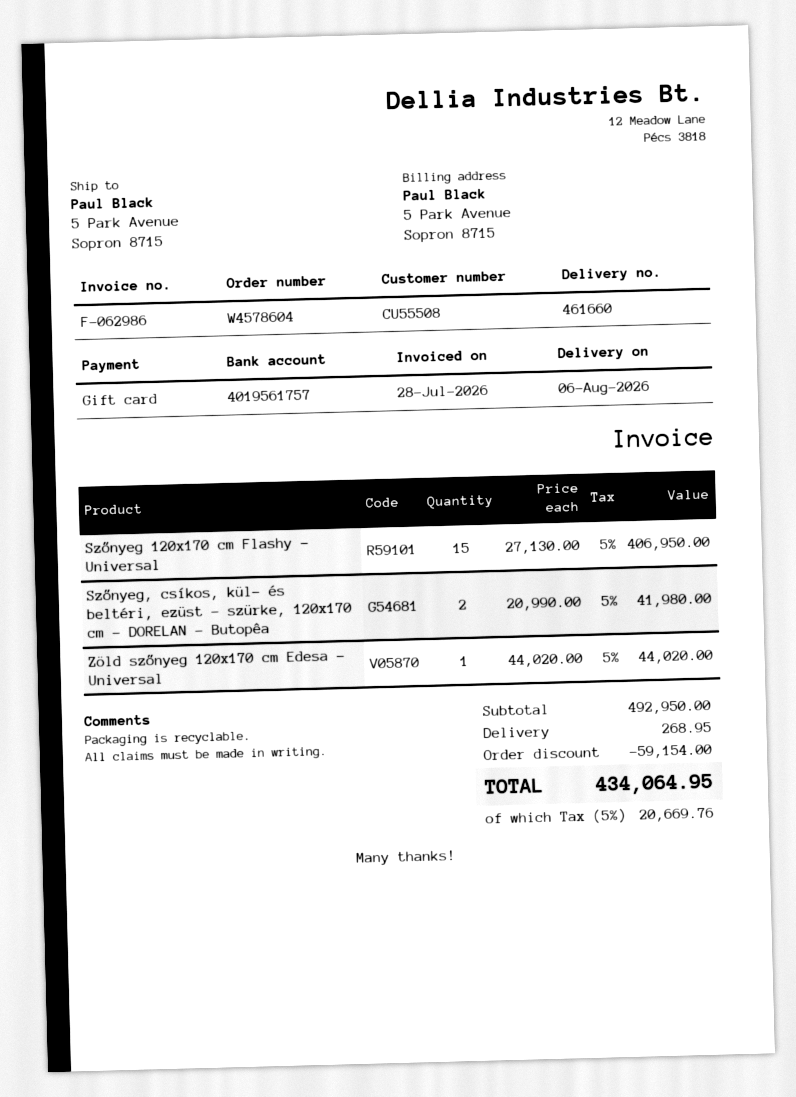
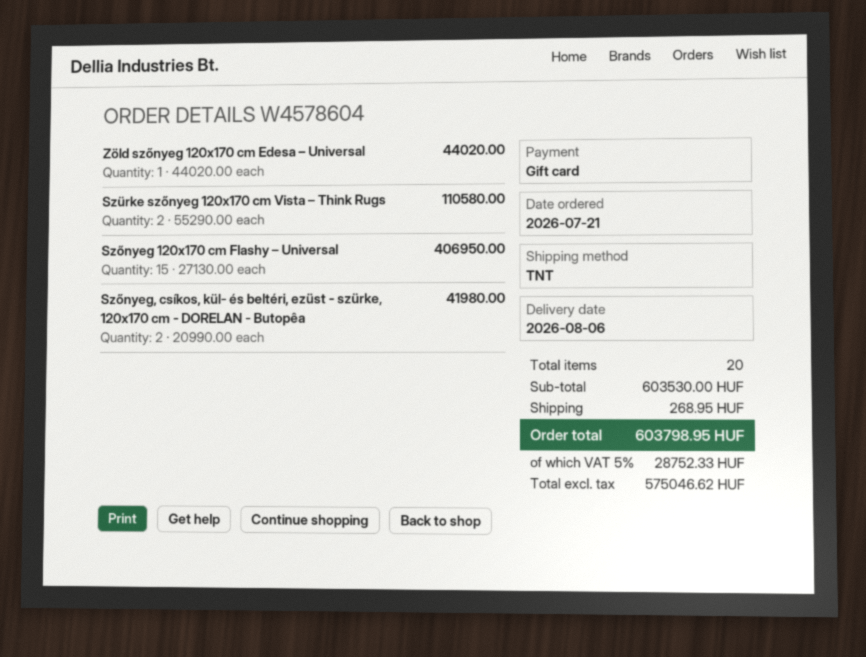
Szürke szőnyeg 120x170 cm Vista – Think Rugs: none -> 2 x 55290.00 = 110580.00
subtotal: 492950.00 -> 603530.00
discount: 59154.00 -> none
tax: 5% = 20669.76 -> 5% = 28752.33
total: 434064.95 -> 603798.95

